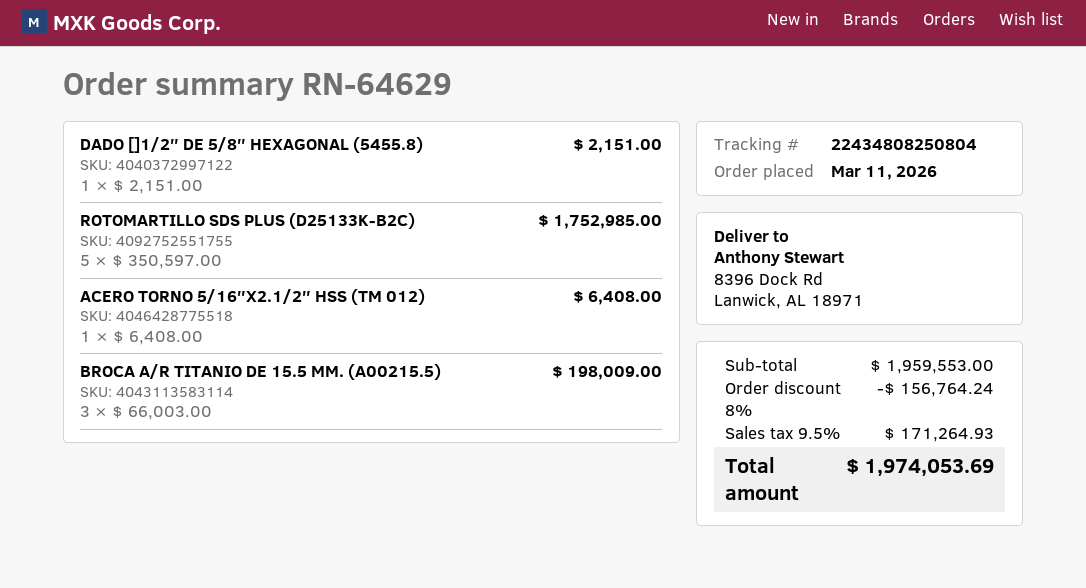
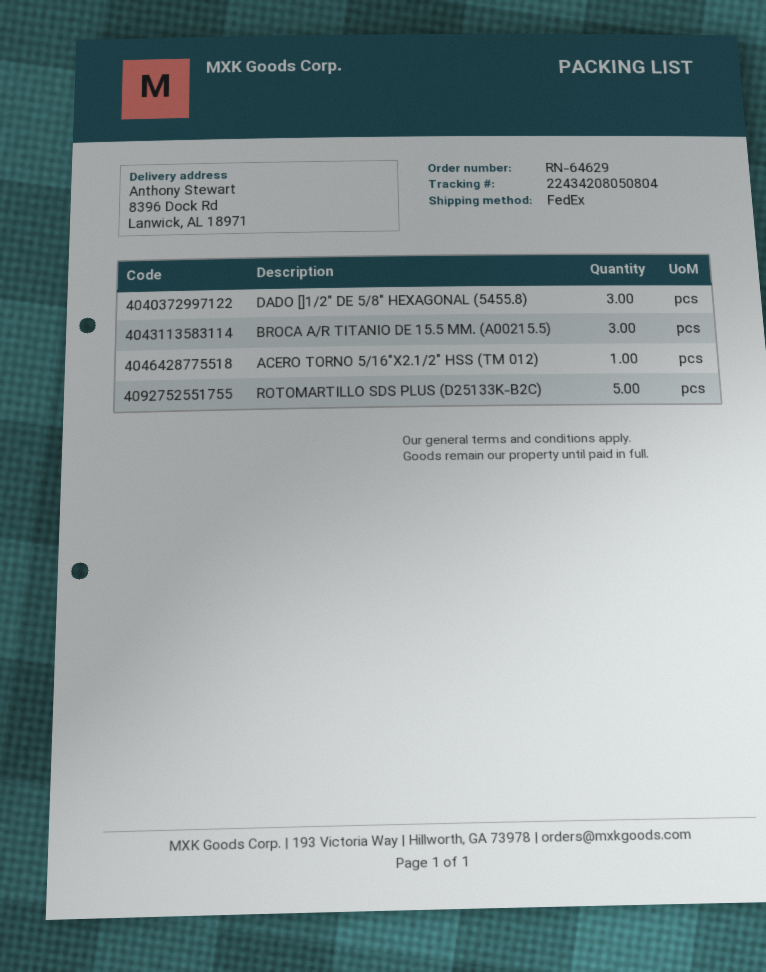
tracking number: 22434808250804 -> 22434208050804
DADO []1/2″ DE 5/8″ HEXAGONAL (5455.8): 1 -> 3

